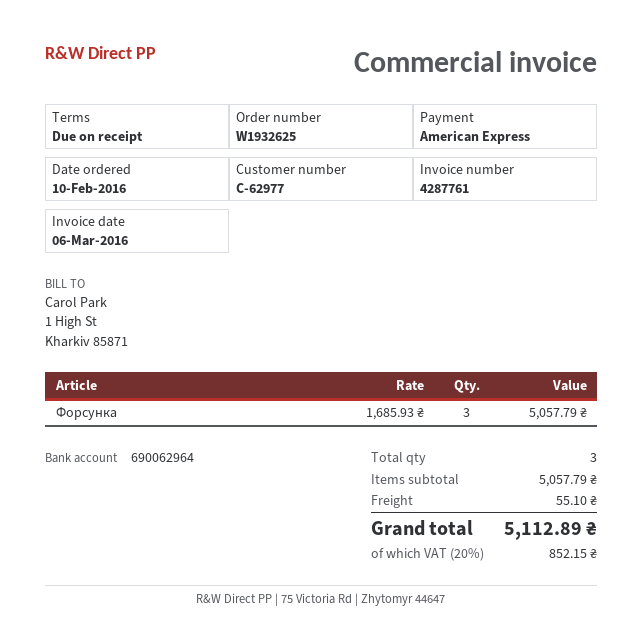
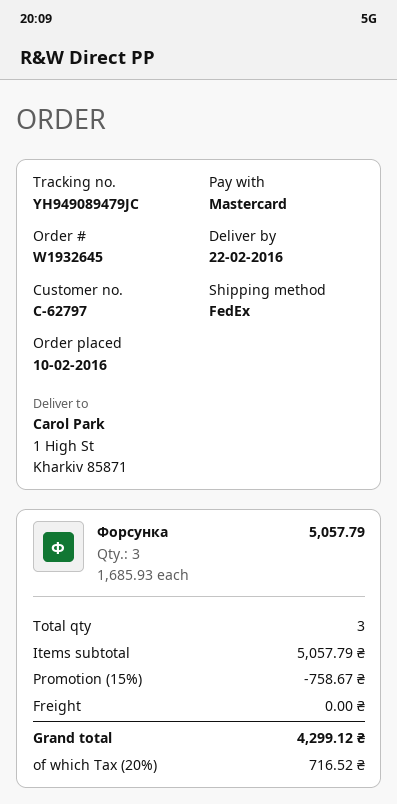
order number: W1932625 -> W1932645
customer number: C-62977 -> C-62797
payment method: American Express -> Mastercard
discount: none -> 15% = 758.67
shipping: 55.10 -> 0.00
tax: 20% = 852.15 -> 20% = 716.52
total: 5112.89 -> 4299.12

